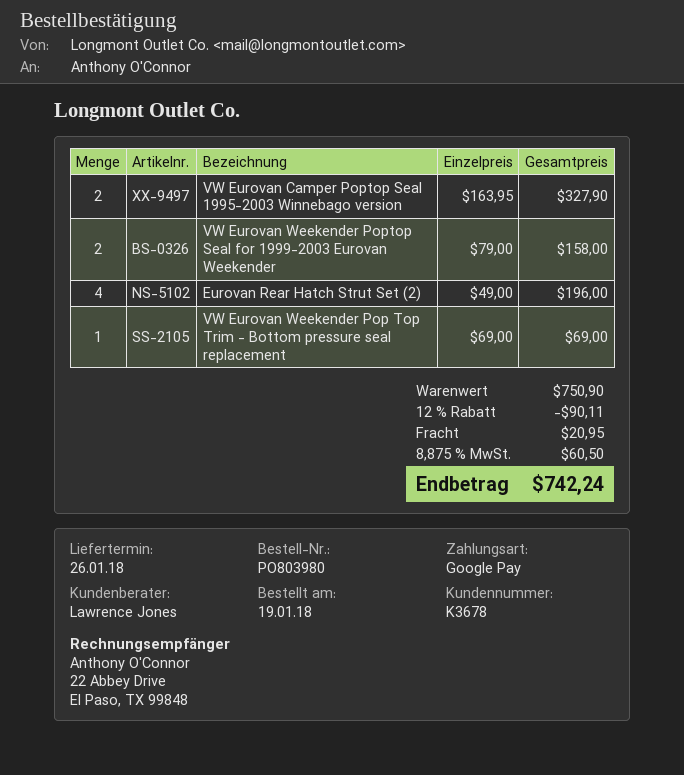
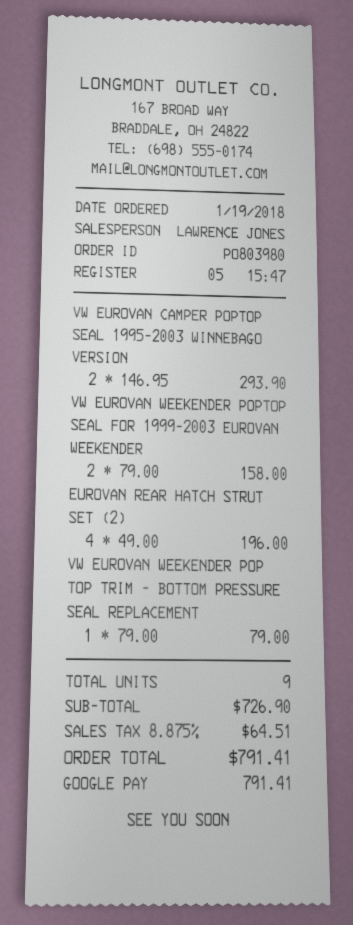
VW Eurovan Camper Poptop Seal 1995-2003 Winnebago version: 2 x 163.95 = 327.90 -> 2 x 146.95 = 293.90
VW Eurovan Weekender Pop Top Trim - Bottom pressure seal replacement: 1 x 69.00 = 69.00 -> 1 x 79.00 = 79.00
subtotal: 750.90 -> 726.90
discount: 12% = 90.11 -> none
shipping: 20.95 -> none
tax: 8.875% = 60.50 -> 8.875% = 64.51
total: 742.24 -> 791.41

